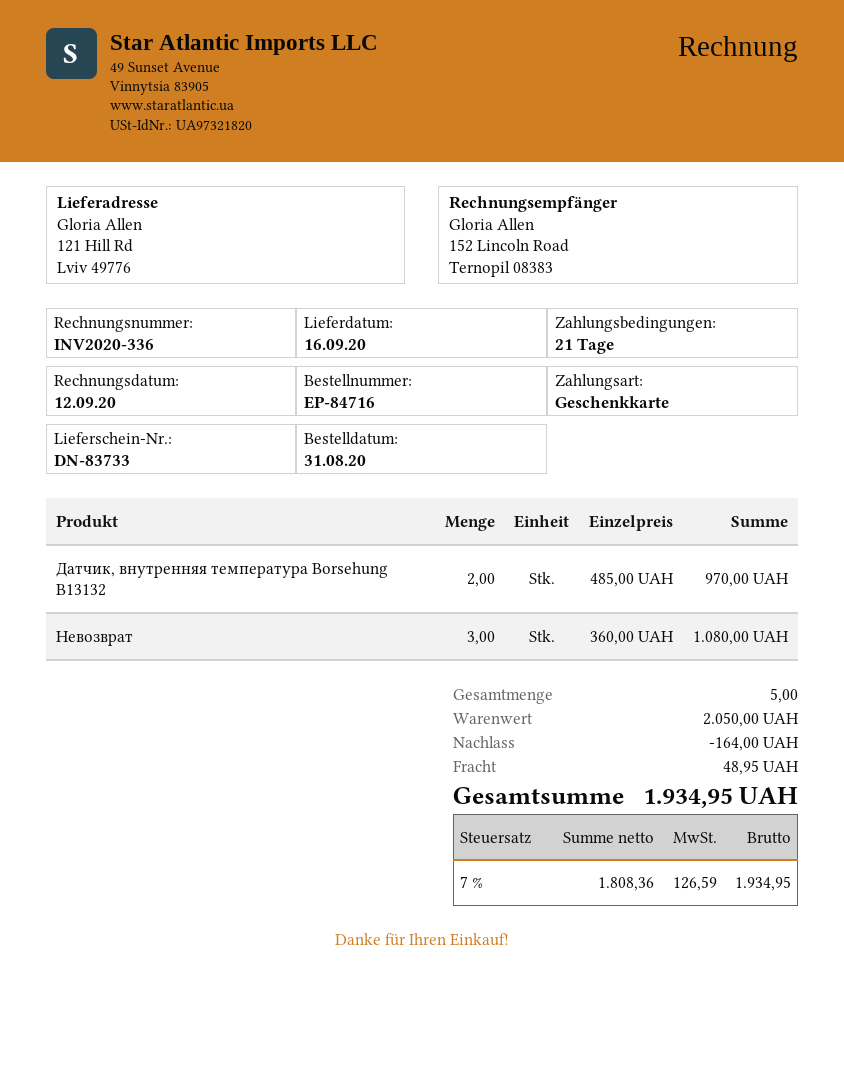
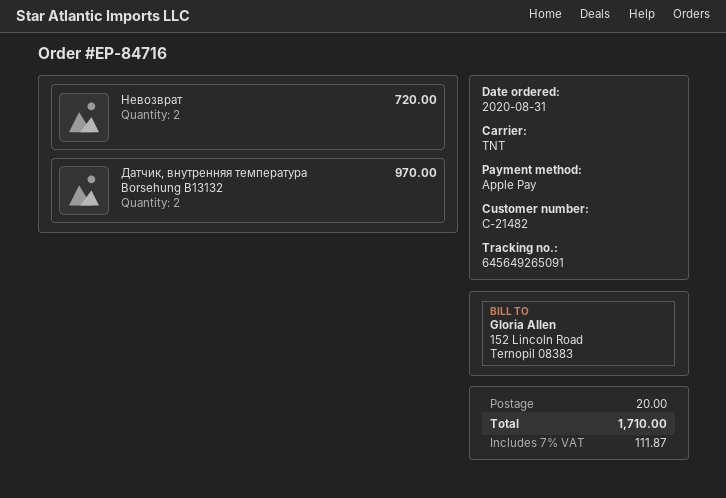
payment method: gift card -> Apple Pay
Невозврат: 3 for 1080.00 -> 2 for 720.00
discount: 164.00 -> none
shipping: 48.95 -> 20.00
tax: 7% = 126.59 -> 7% = 111.87
total: 1934.95 -> 1710.00

